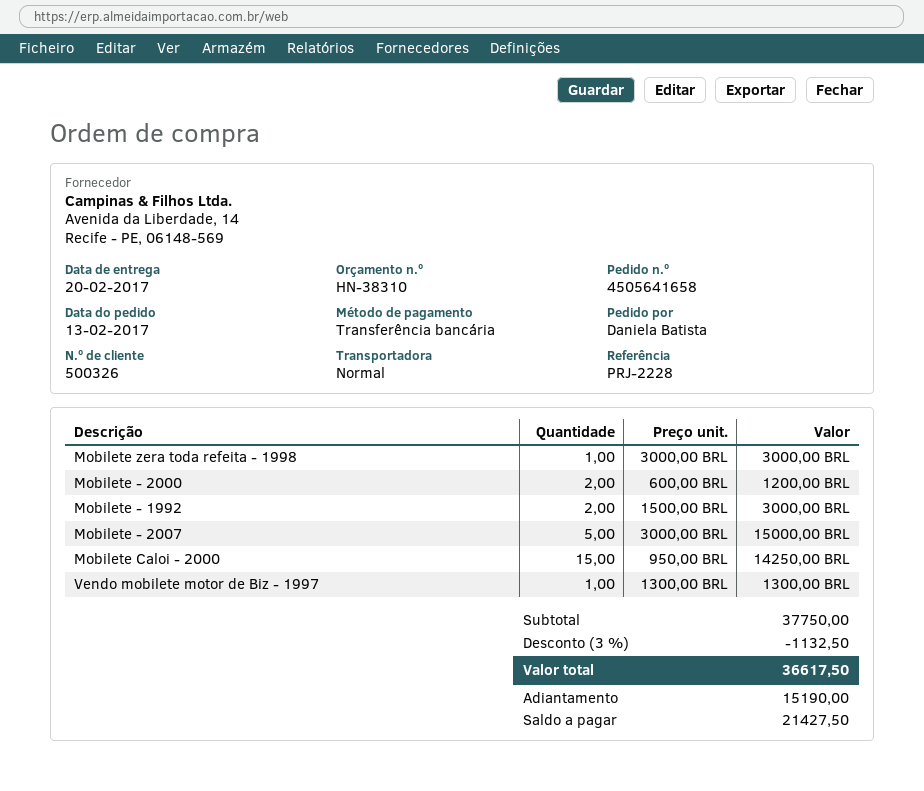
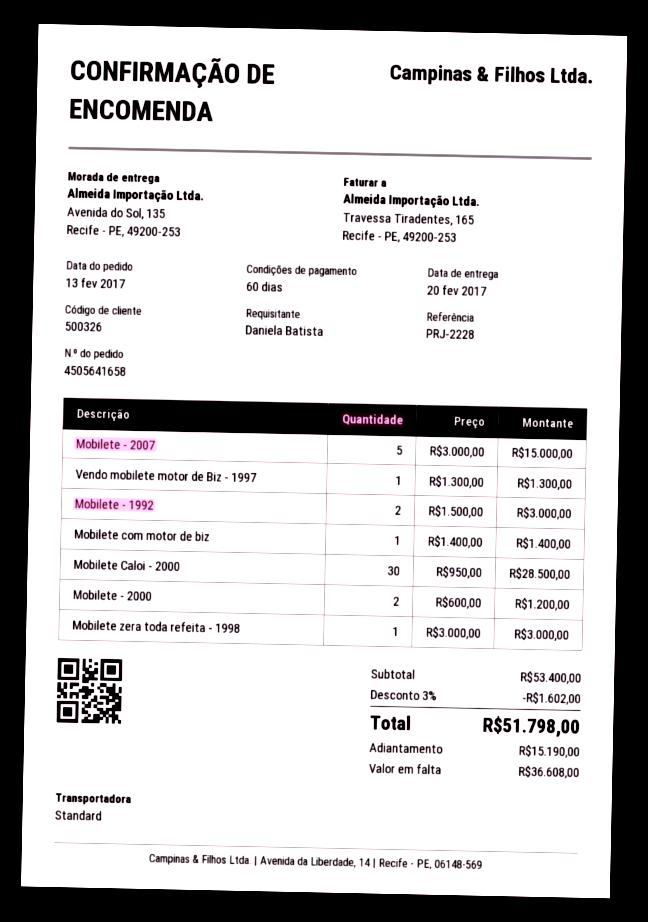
Mobilete Caloi - 2000: 15 x 950.00 = 14250.00 -> 30 x 950.00 = 28500.00
Mobilete com motor de biz: none -> 1 x 1400.00 = 1400.00
subtotal: 37750.00 -> 53400.00
discount: 3% = 1132.50 -> 3% = 1602.00
total: 36617.50 -> 51798.00
balance: 21427.50 -> 36608.00

